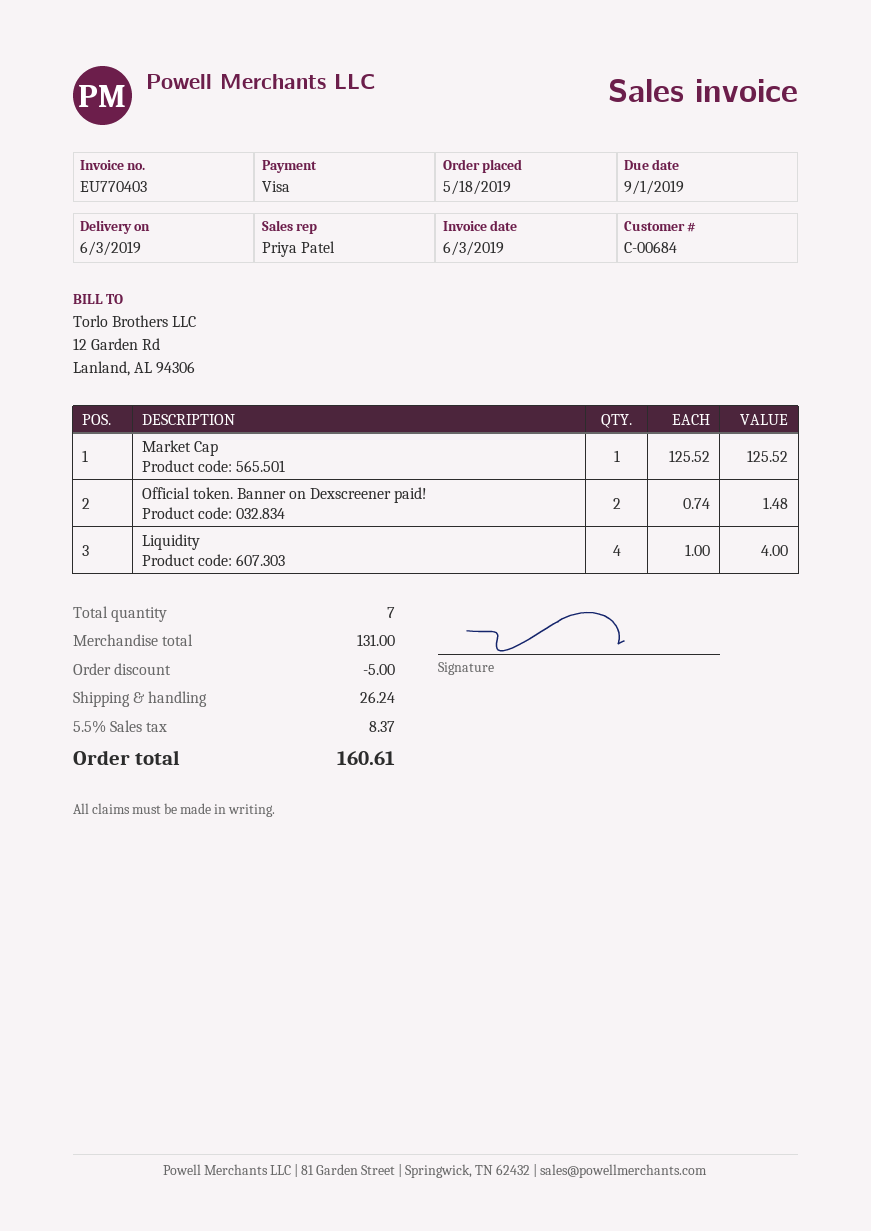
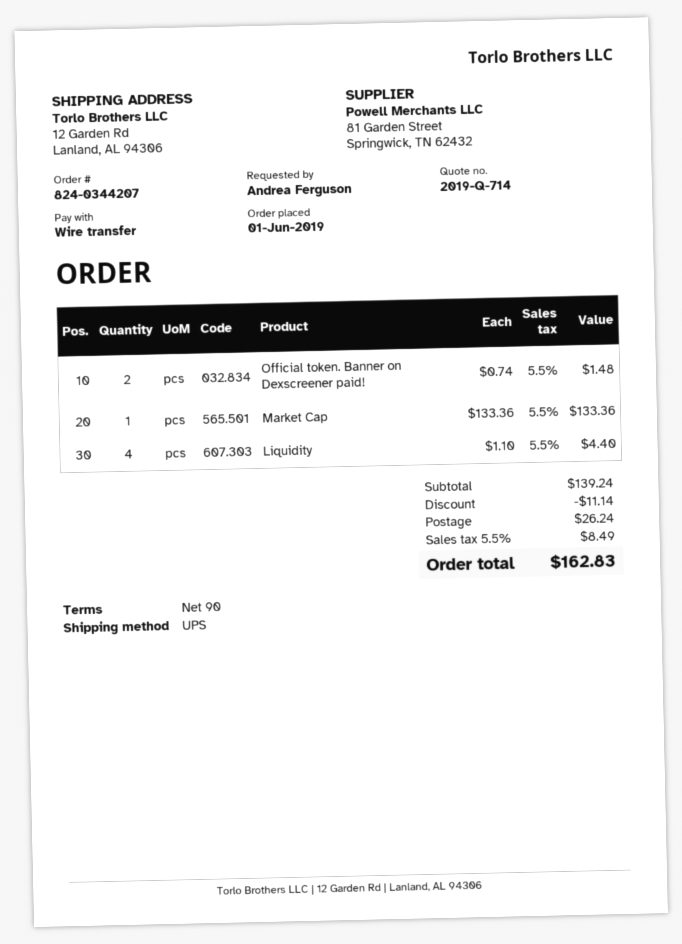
order date: 2019-05-18 -> 2019-06-01
payment method: Visa -> bank transfer
Market Cap: 1 x 125.52 = 125.52 -> 1 x 133.36 = 133.36
Liquidity: 4 x 1.00 = 4.00 -> 4 x 1.10 = 4.40
subtotal: 131.00 -> 139.24
discount: 5.00 -> 11.14
tax: 5.5% = 8.37 -> 5.5% = 8.49
total: 160.61 -> 162.83

